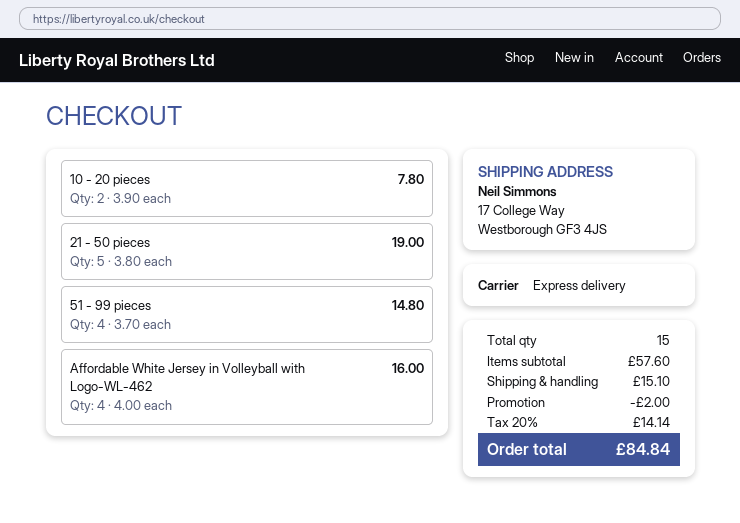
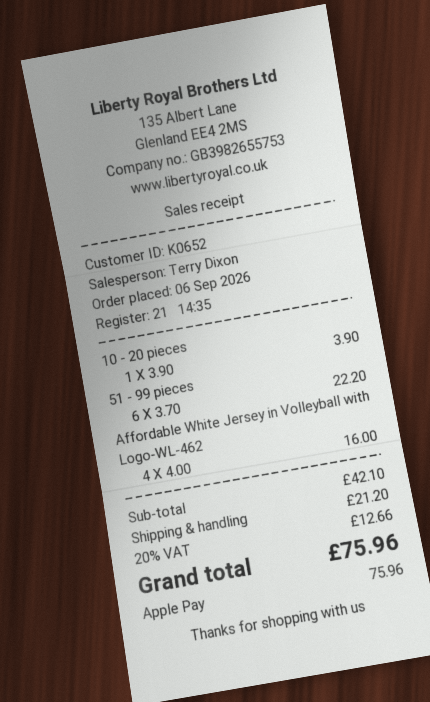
10 - 20 pieces: 2 x 3.90 = 7.80 -> 1 x 3.90 = 3.90
21 - 50 pieces: 5 x 3.80 = 19.00 -> none
51 - 99 pieces: 4 x 3.70 = 14.80 -> 6 x 3.70 = 22.20
subtotal: 57.60 -> 42.10
discount: 2.00 -> none
shipping: 15.10 -> 21.20
tax: 20% = 14.14 -> 20% = 12.66
total: 84.84 -> 75.96

